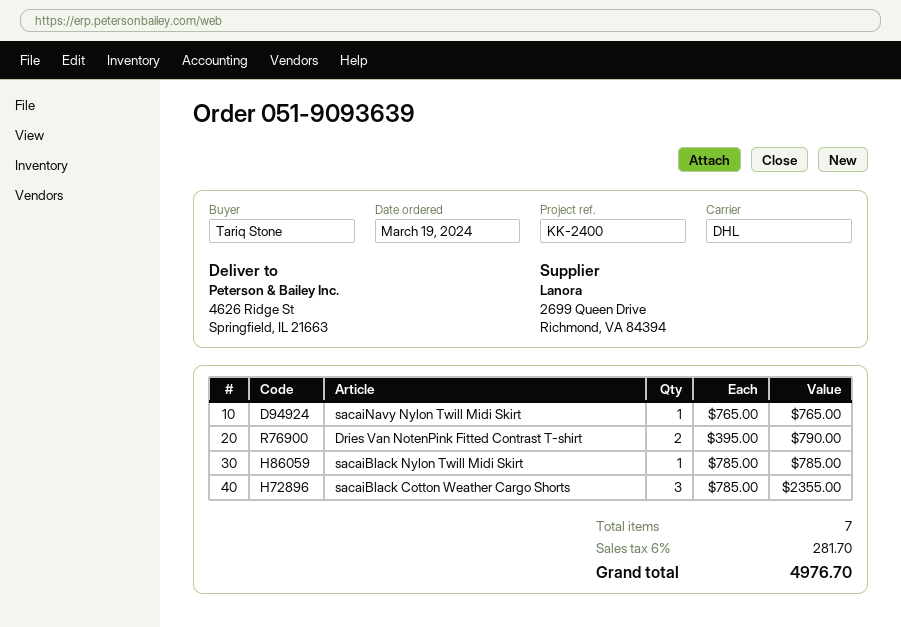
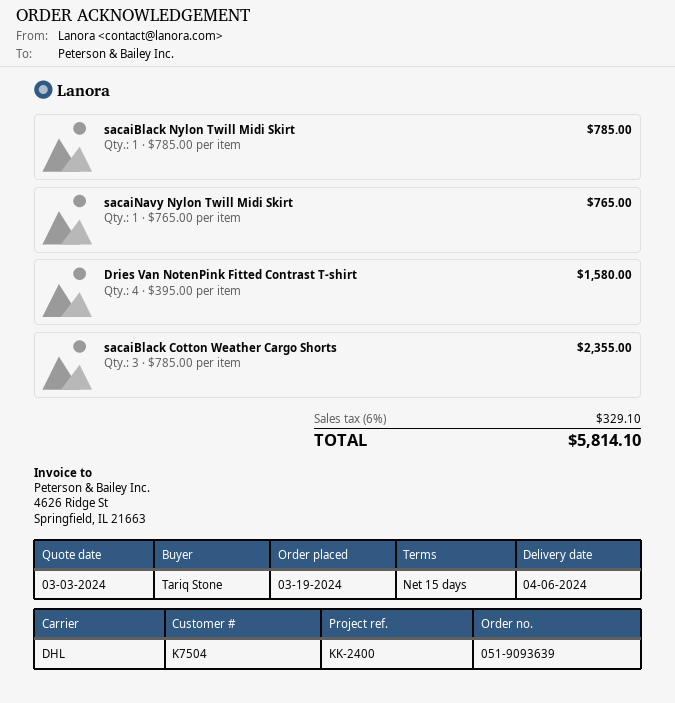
Dries Van NotenPink Fitted Contrast T-shirt: 2 x 395.00 = 790.00 -> 4 x 395.00 = 1580.00
tax: 6% = 281.70 -> 6% = 329.10
total: 4976.70 -> 5814.10

